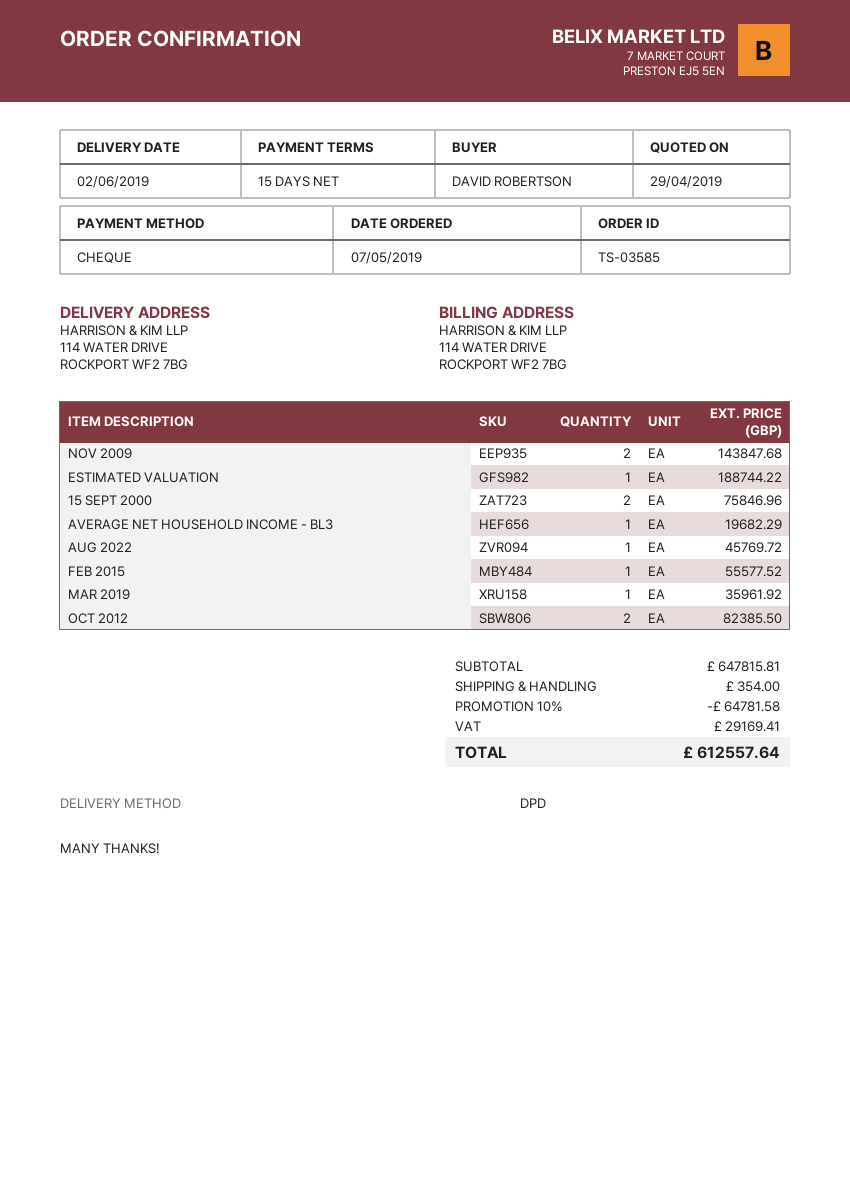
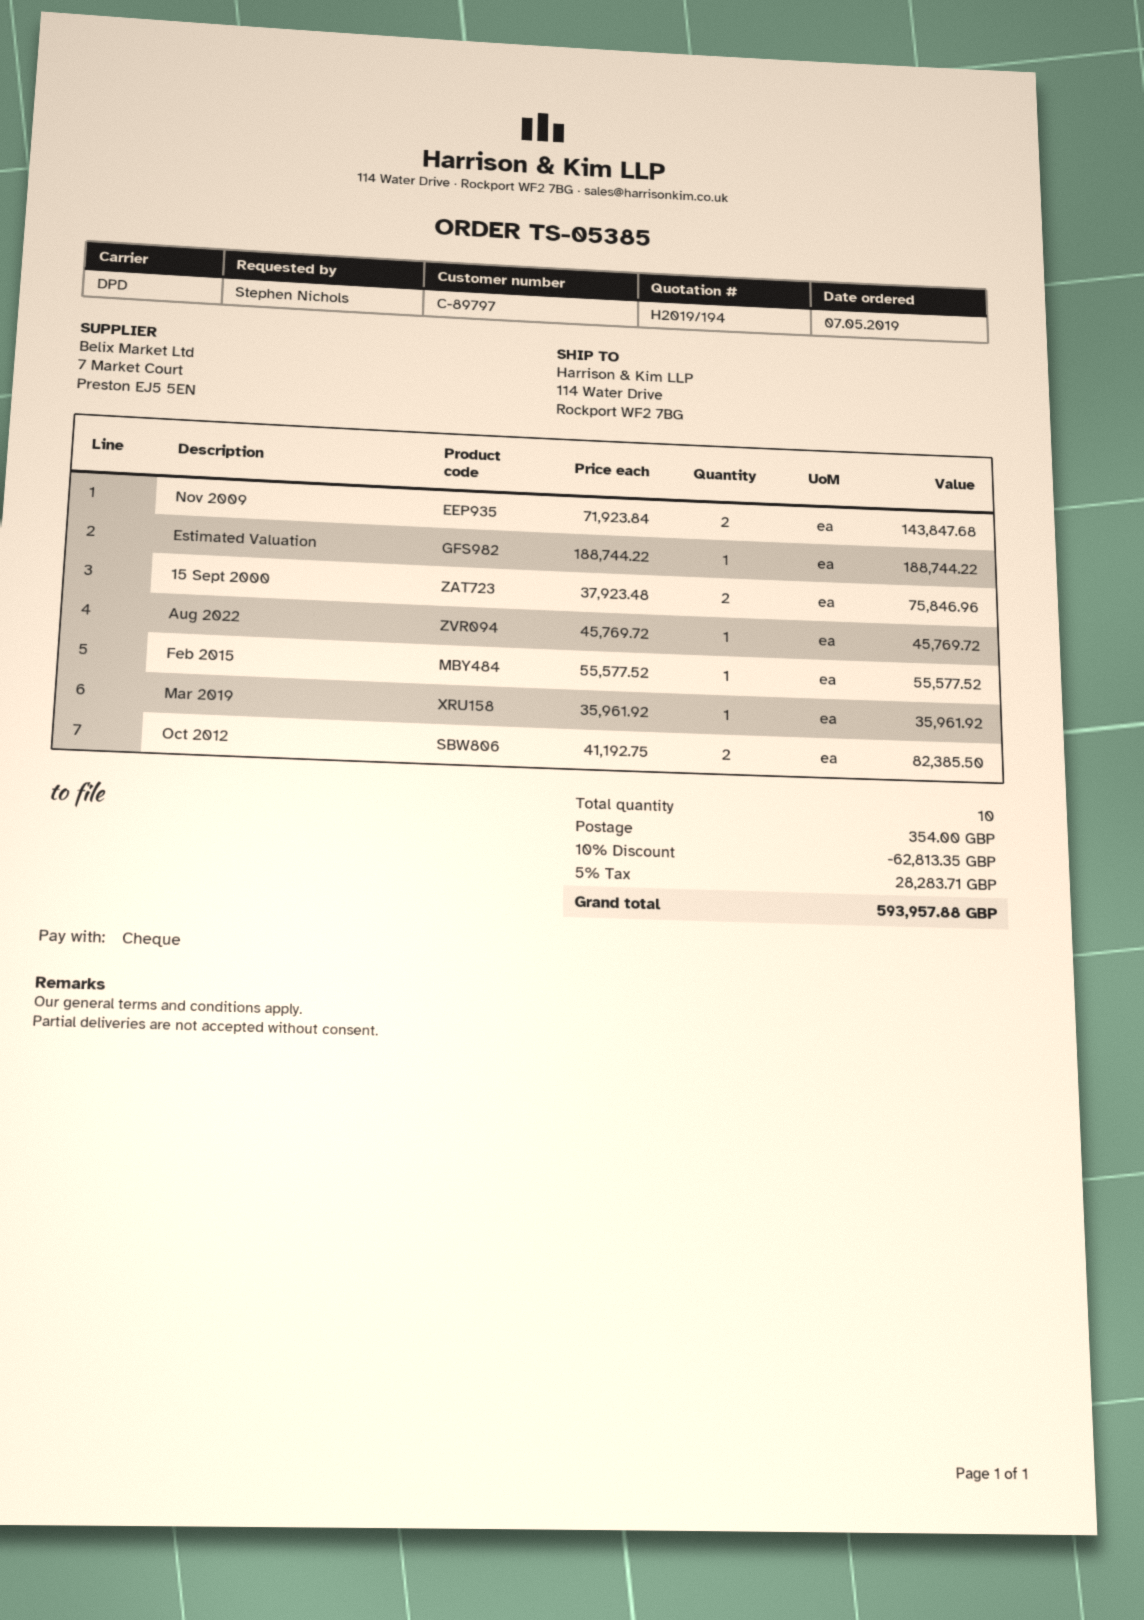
order number: TS-03585 -> TS-05385
ordered by: DAVID ROBERTSON -> Stephen Nichols
AVERAGE NET HOUSEHOLD INCOME - BL3: 1 for 19682.29 -> none
discount: 10% = 64781.58 -> 10% = 62813.35
tax: 29169.41 -> 28283.71
total: 612557.64 -> 593957.88

